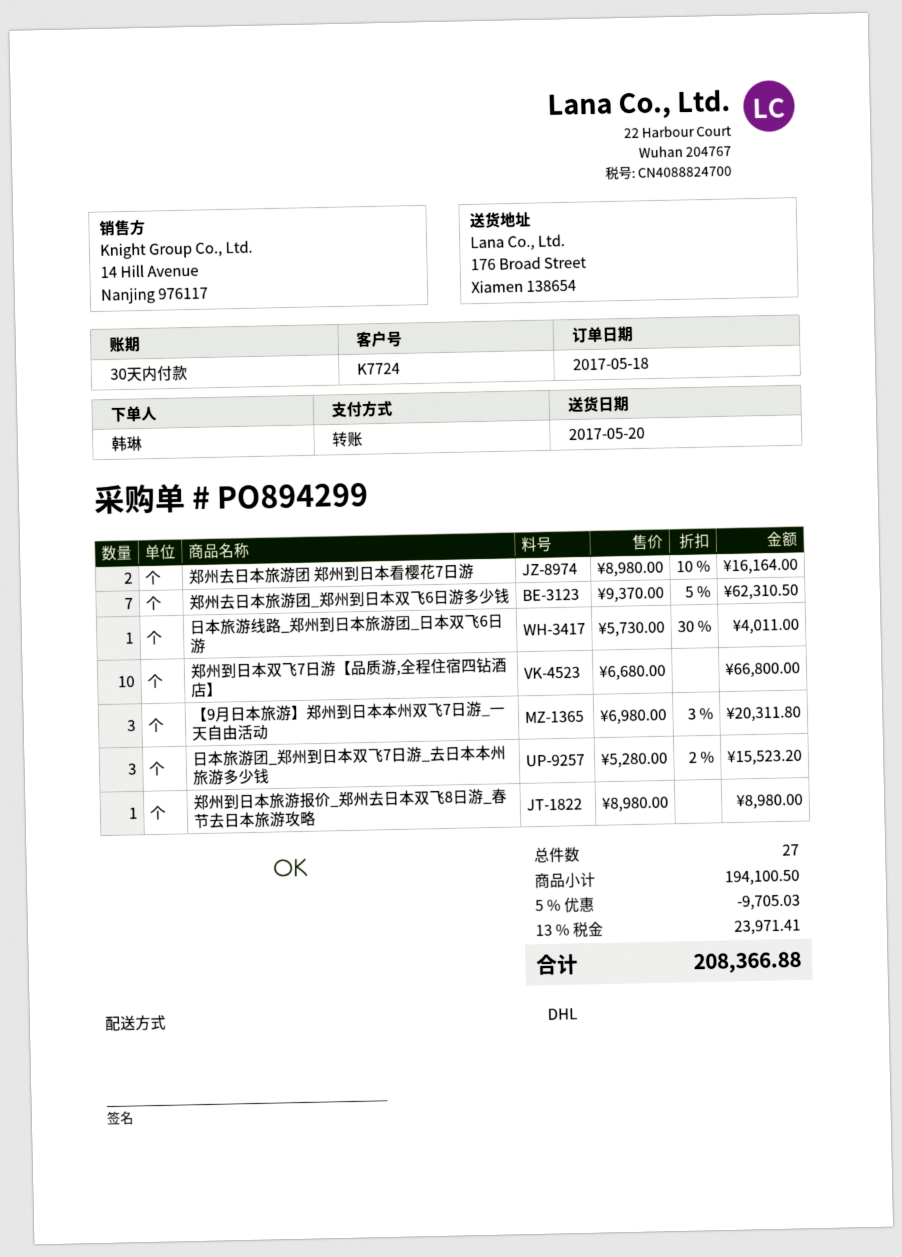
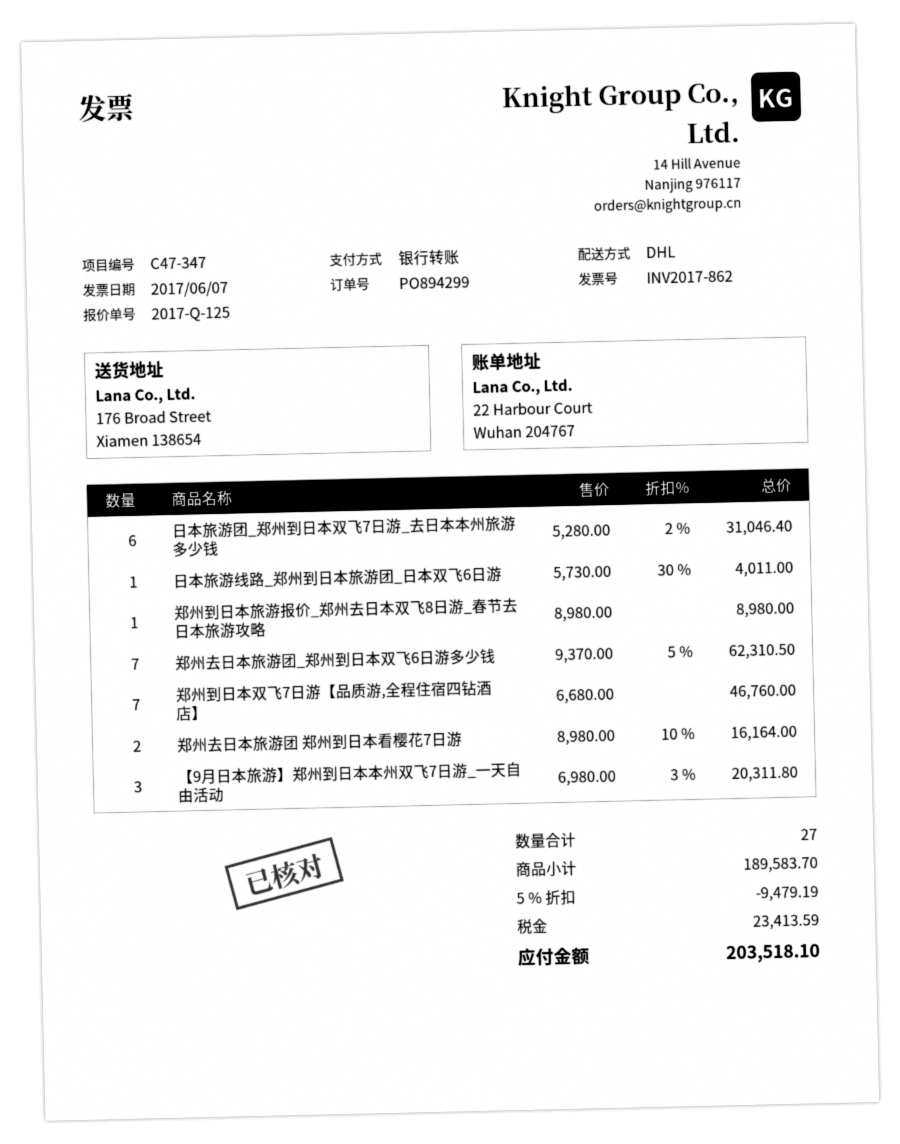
郑州到日本双飞7日游【品质游,全程住宿四钻酒店】: 10 x 6680.00 = 66800.00 -> 7 x 6680.00 = 46760.00
日本旅游团_郑州到日本双飞7日游_去日本本州旅游多少钱: 3 x 5280.00 - 2% = 15523.20 -> 6 x 5280.00 - 2% = 31046.40
subtotal: 194100.50 -> 189583.70
discount: 5% = 9705.03 -> 5% = 9479.19
tax: 23971.41 -> 23413.59
total: 208366.88 -> 203518.10

